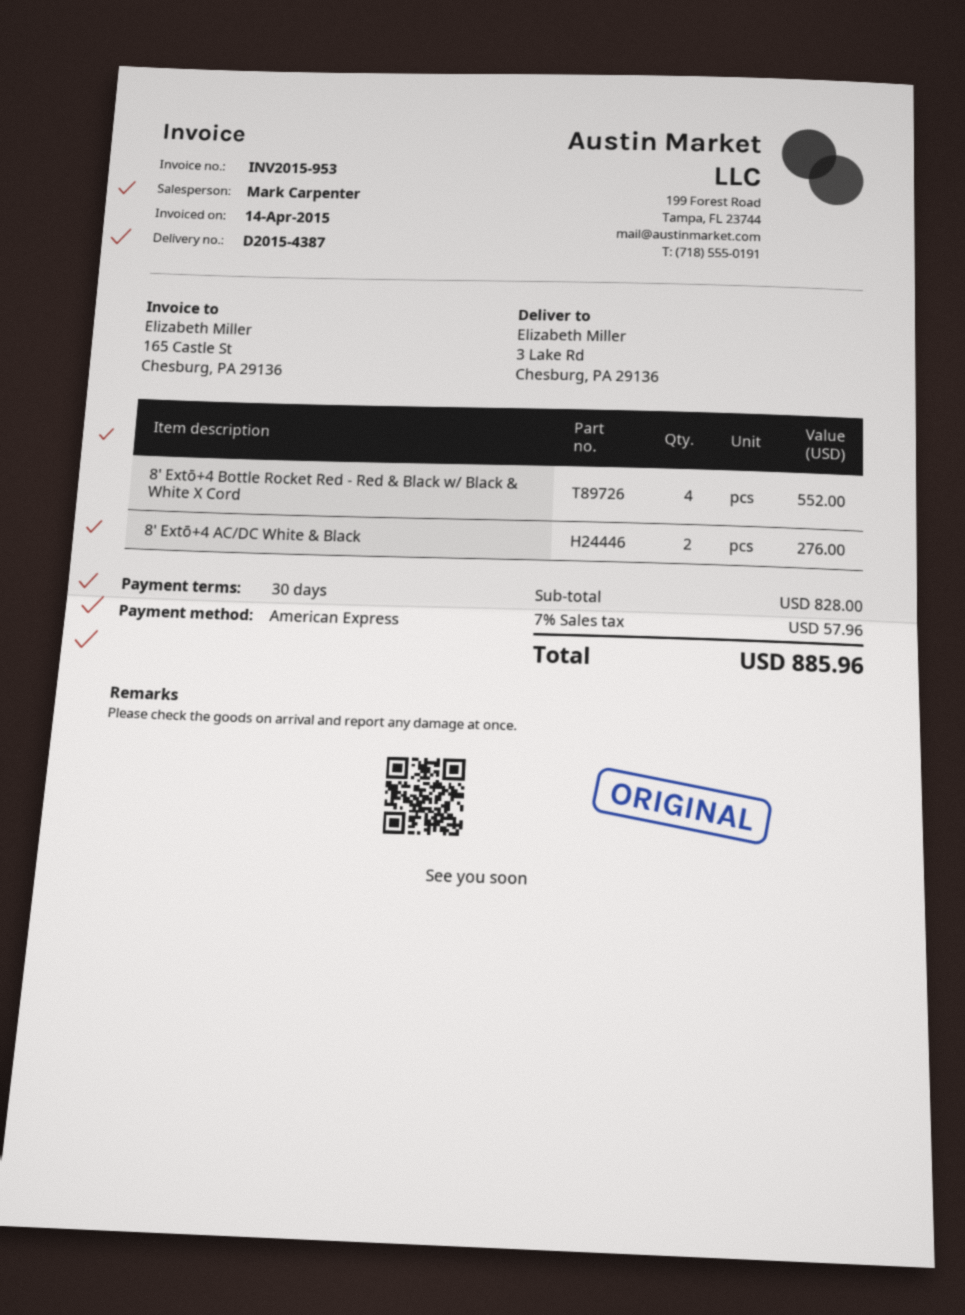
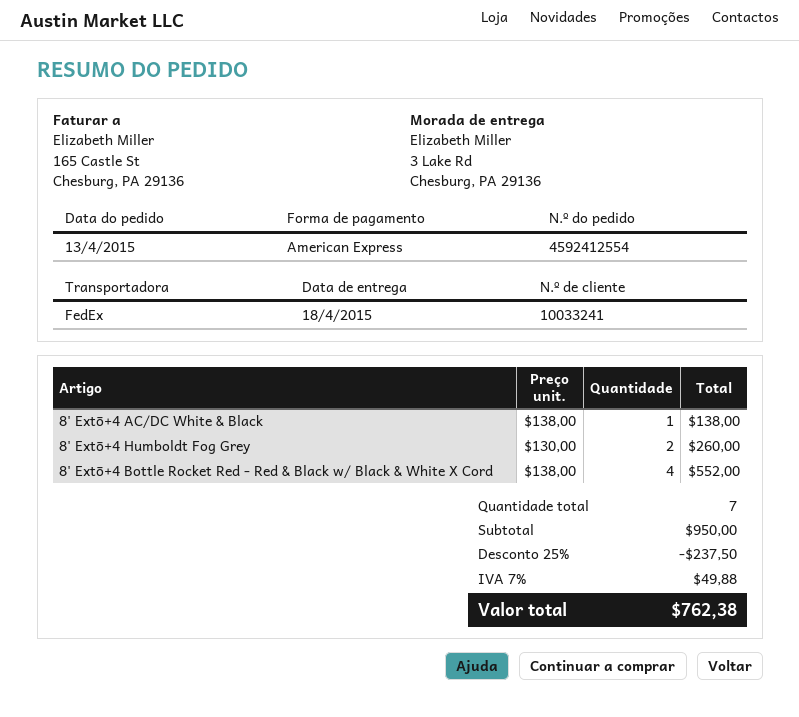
8' Extō+4 AC/DC White & Black: 2 for 276.00 -> 1 for 138.00
8' Extō+4 Humboldt Fog Grey: none -> 2 for 260.00
subtotal: 828.00 -> 950.00
discount: none -> 25% = 237.50
tax: 7% = 57.96 -> 7% = 49.88
total: 885.96 -> 762.38

